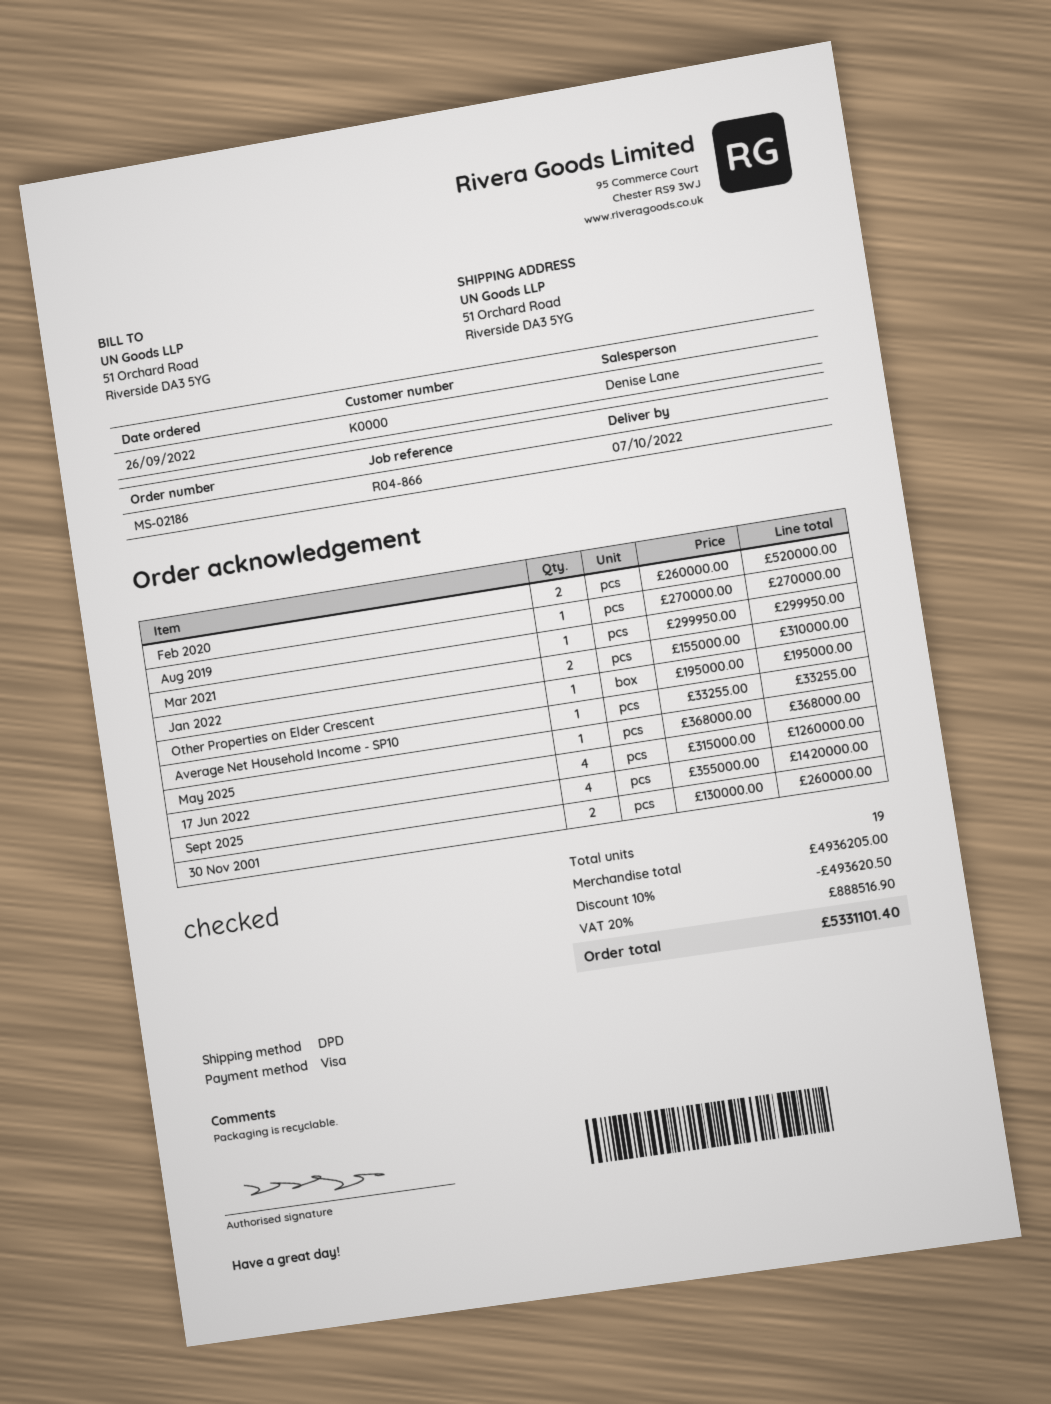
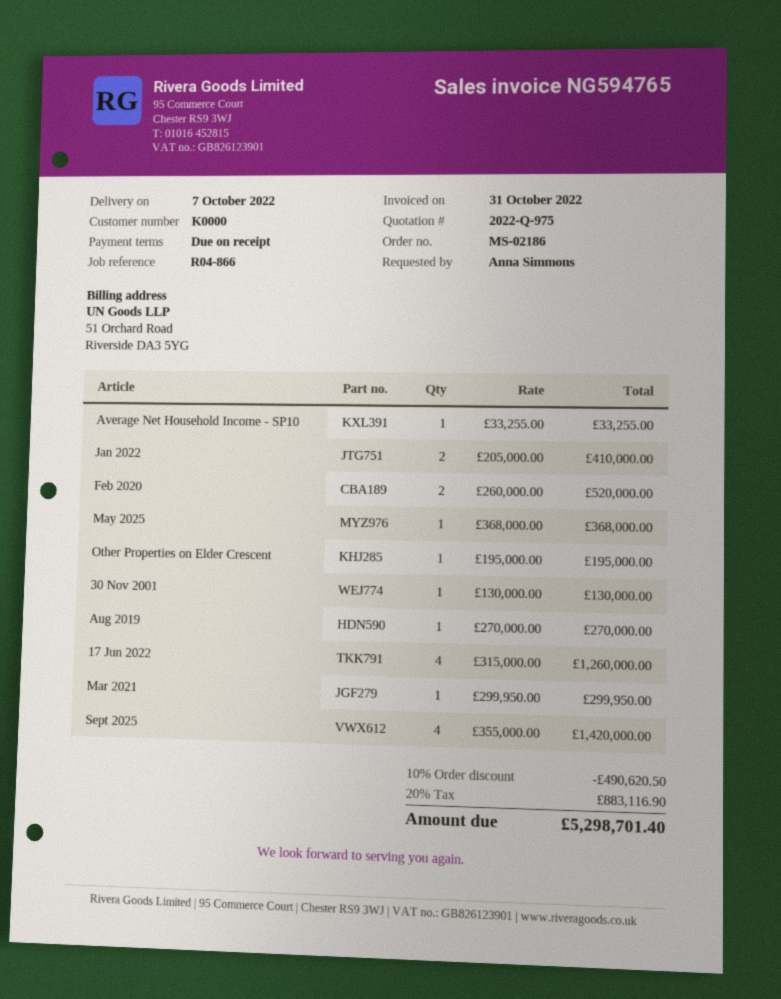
Jan 2022: 2 x 155000.00 = 310000.00 -> 2 x 205000.00 = 410000.00
30 Nov 2001: 2 x 130000.00 = 260000.00 -> 1 x 130000.00 = 130000.00
discount: 10% = 493620.50 -> 10% = 490620.50
tax: 20% = 888516.90 -> 20% = 883116.90
total: 5331101.40 -> 5298701.40

